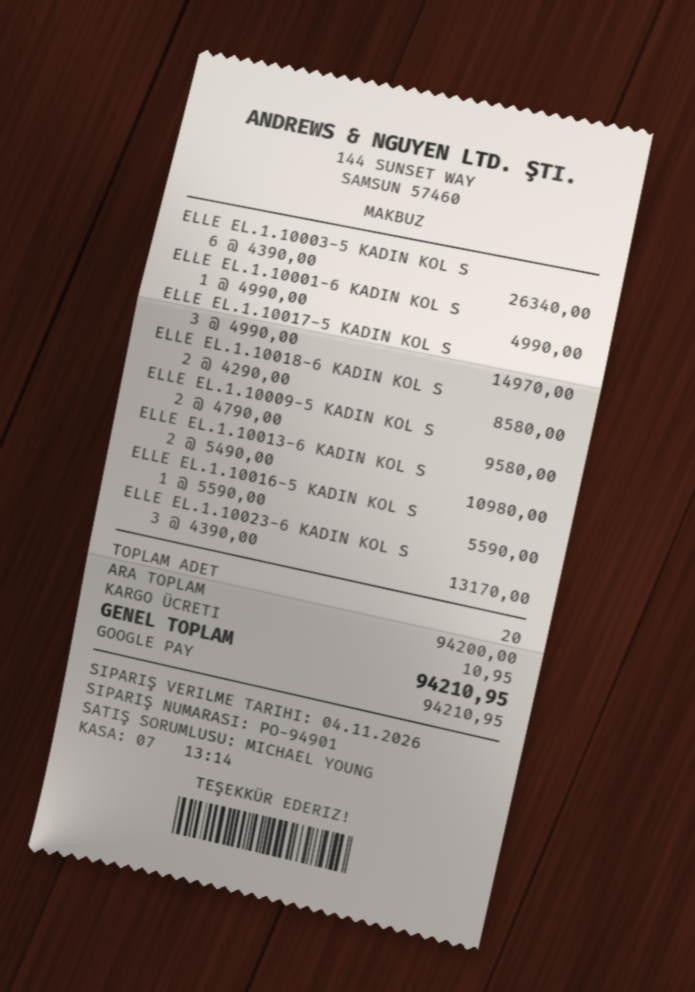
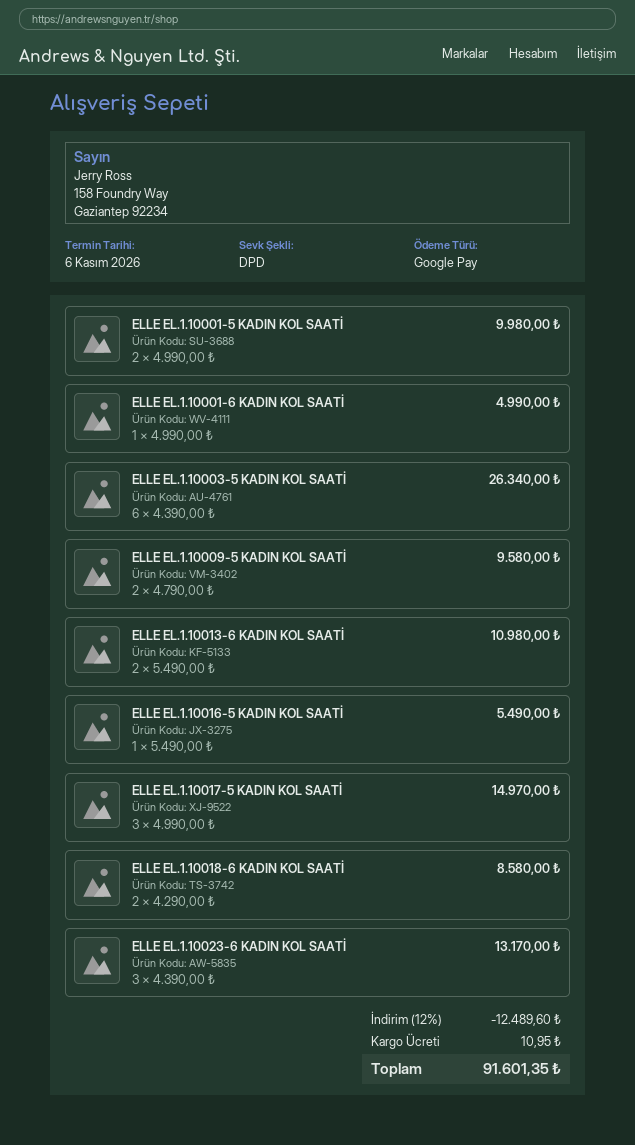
ELLE EL.1.10016-5 KADIN KOL S: 1 x 5590.00 = 5590.00 -> 1 x 5490.00 = 5490.00
ELLE EL.1.10001-5 KADIN KOL SAATİ: none -> 2 x 4990.00 = 9980.00
discount: none -> 12% = 12489.60
total: 94210.95 -> 91601.35

